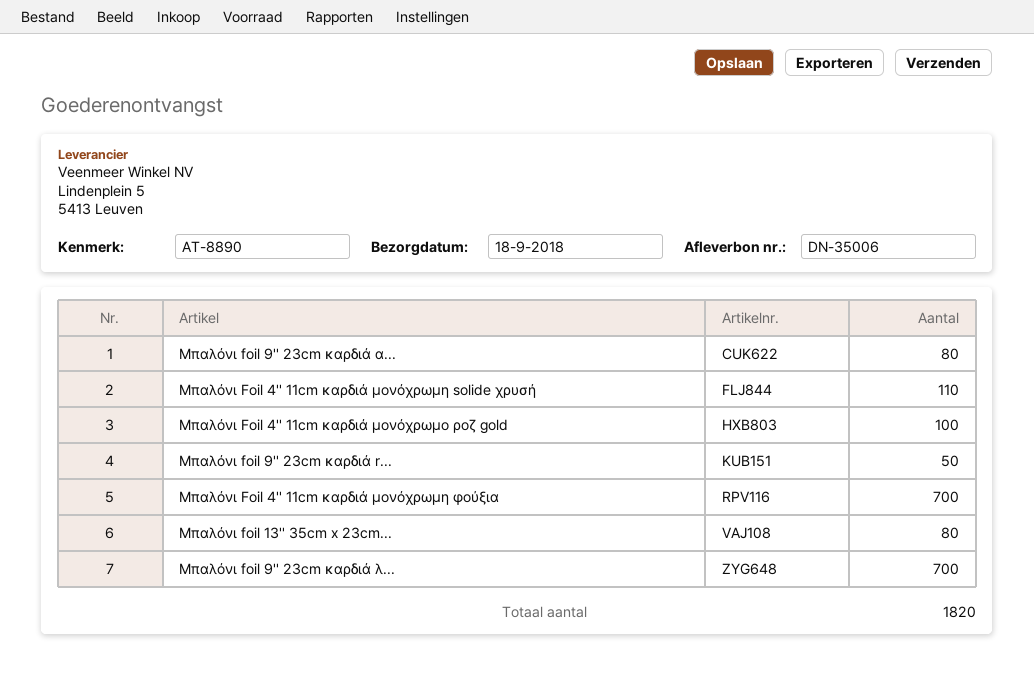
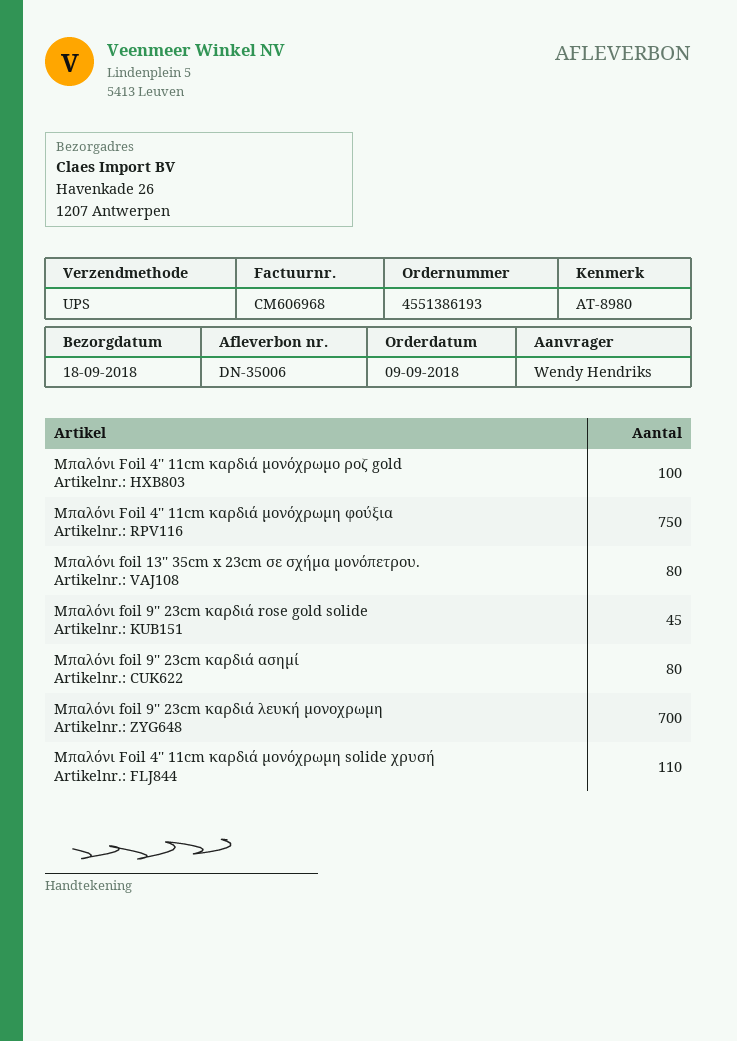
reference: AT-8890 -> AT-8980
Μπαλόνι foil 9'' 23cm καρδιά r...: 50 -> 45
Μπαλόνι Foil 4'' 11cm καρδιά μονόχρωμη φούξια: 700 -> 750

